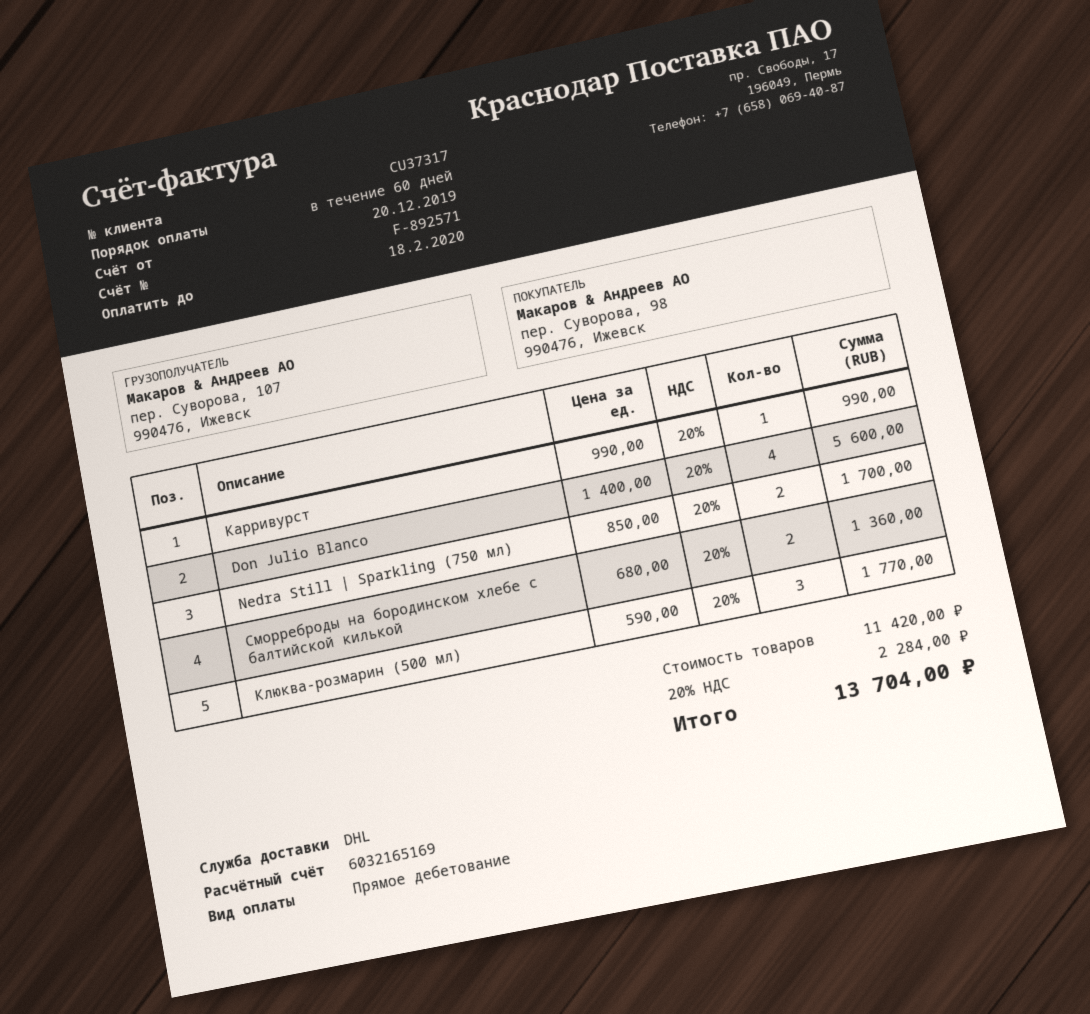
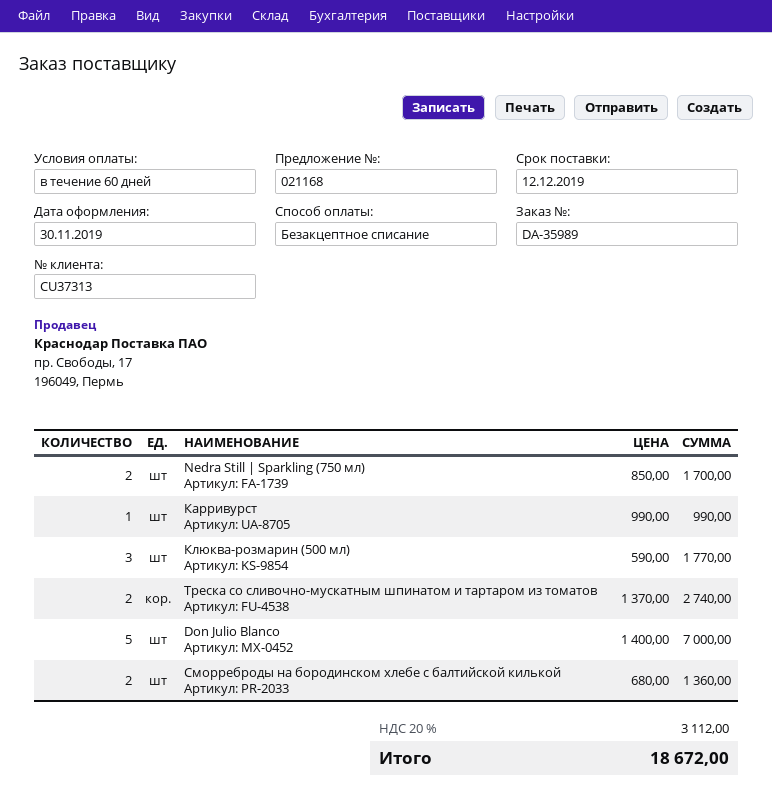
customer number: CU37317 -> CU37313
Don Julio Blanco: 4 x 1400.00 = 5600.00 -> 5 x 1400.00 = 7000.00
Треска со сливочно-мускатным шпинатом и тартаром из томатов: none -> 2 x 1370.00 = 2740.00
tax: 20% = 2284.00 -> 20% = 3112.00
total: 13704.00 -> 18672.00

